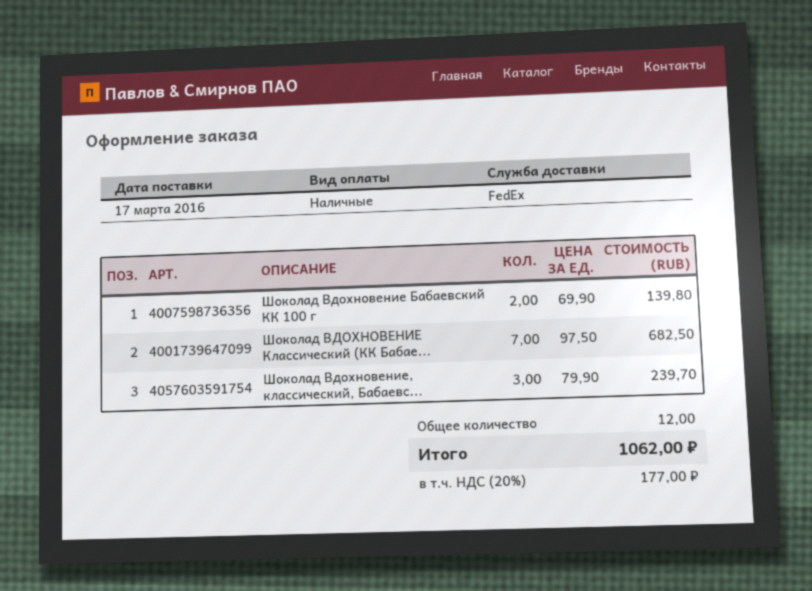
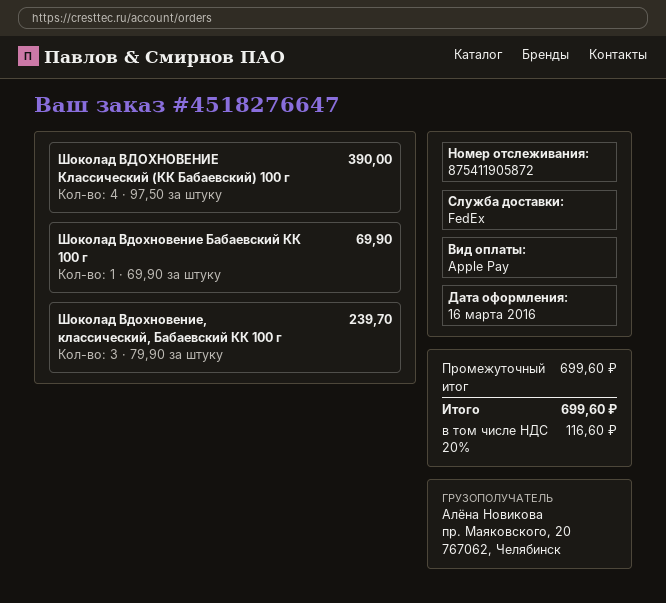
payment method: cash -> Apple Pay
Шоколад Вдохновение Бабаевский КК 100 г: 2 x 69.90 = 139.80 -> 1 x 69.90 = 69.90
Шоколад ВДОХНОВЕНИЕ Классический (КК Бабае...: 7 x 97.50 = 682.50 -> 4 x 97.50 = 390.00
tax: 20% = 177.00 -> 20% = 116.60
total: 1062.00 -> 699.60

